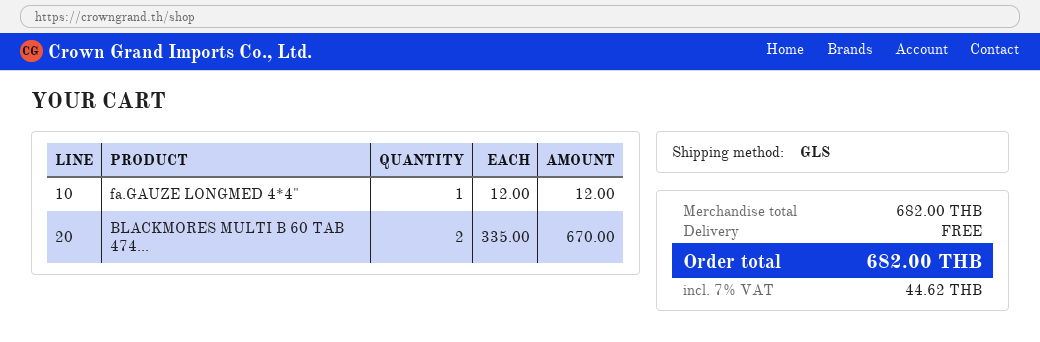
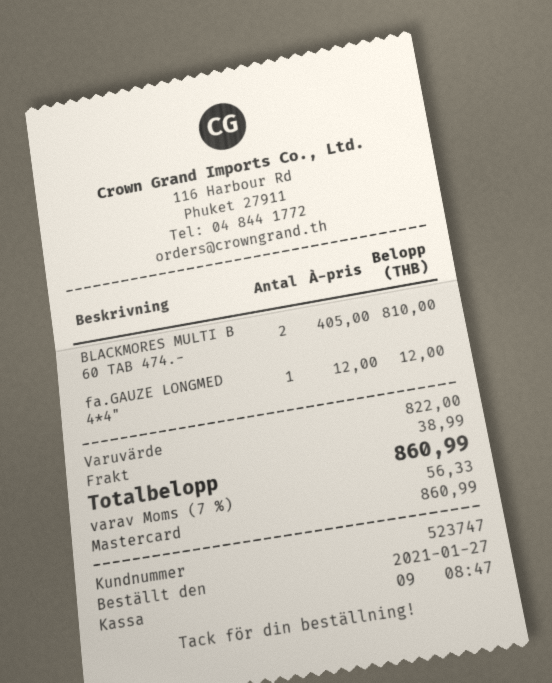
BLACKMORES MULTI B 60 TAB 474...: 2 x 335.00 = 670.00 -> 2 x 405.00 = 810.00
subtotal: 682.00 -> 822.00
shipping: 0.00 -> 38.99
tax: 7% = 44.62 -> 7% = 56.33
total: 682.00 -> 860.99

